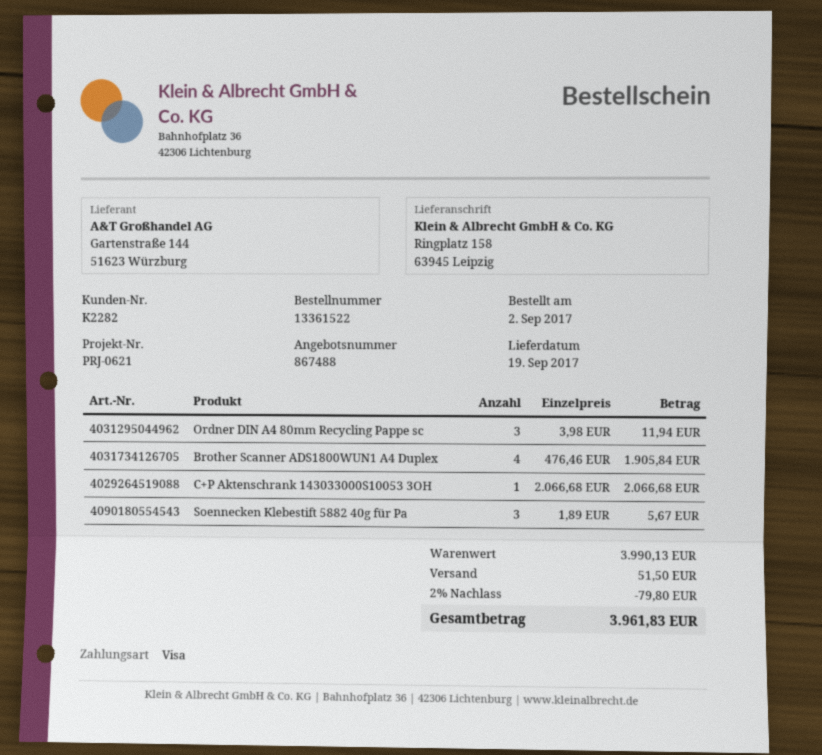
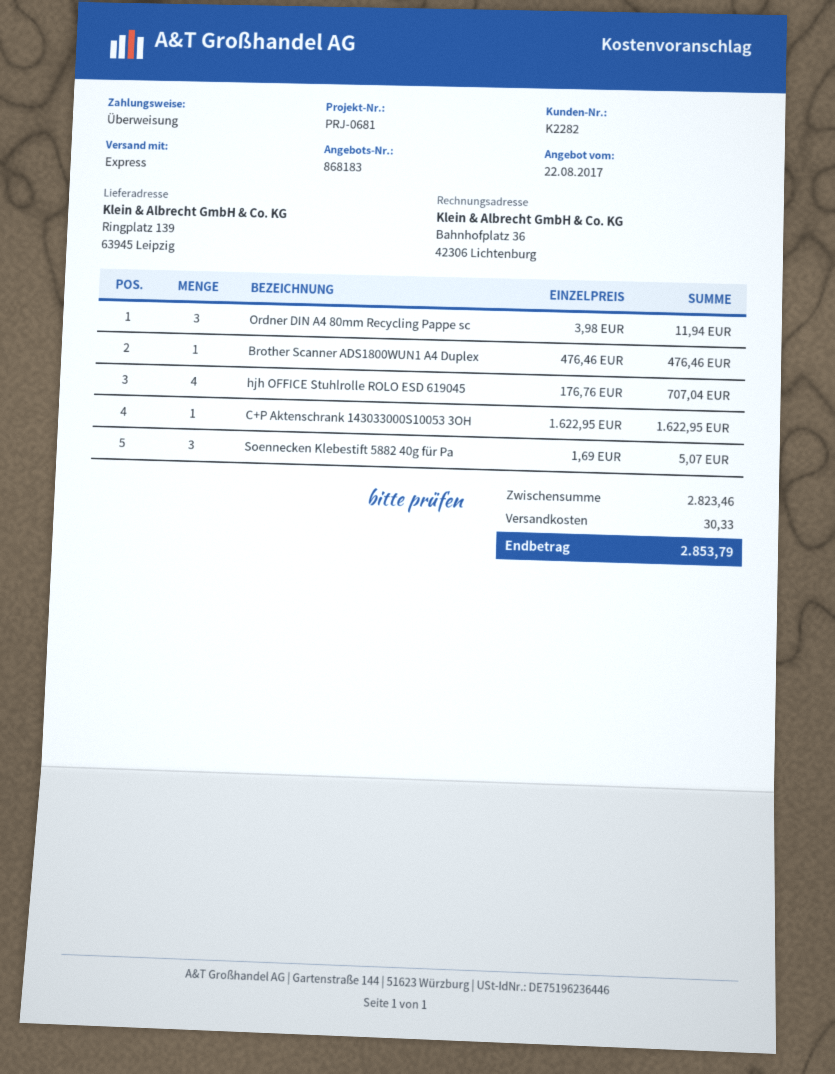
quote number: 867488 -> 868183
reference: PRJ-0621 -> PRJ-0681
payment method: Visa -> bank transfer
ship to: Ringplatz 158, 63945 Leipzig -> Ringplatz 139, 63945 Leipzig
Brother Scanner ADS1800WUN1 A4 Duplex: 4 x 476.46 = 1905.84 -> 1 x 476.46 = 476.46
C+P Aktenschrank 143033000S10053 3OH: 1 x 2066.68 = 2066.68 -> 1 x 1622.95 = 1622.95
Soennecken Klebestift 5882 40g für Pa: 3 x 1.89 = 5.67 -> 3 x 1.69 = 5.07
hjh OFFICE Stuhlrolle ROLO ESD 619045: none -> 4 x 176.76 = 707.04
subtotal: 3990.13 -> 2823.46
discount: 2% = 79.80 -> none
shipping: 51.50 -> 30.33
total: 3961.83 -> 2853.79

